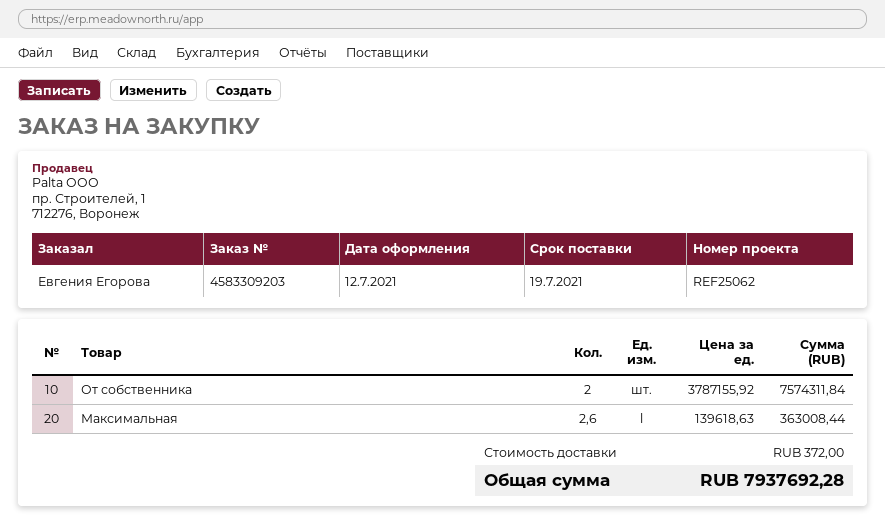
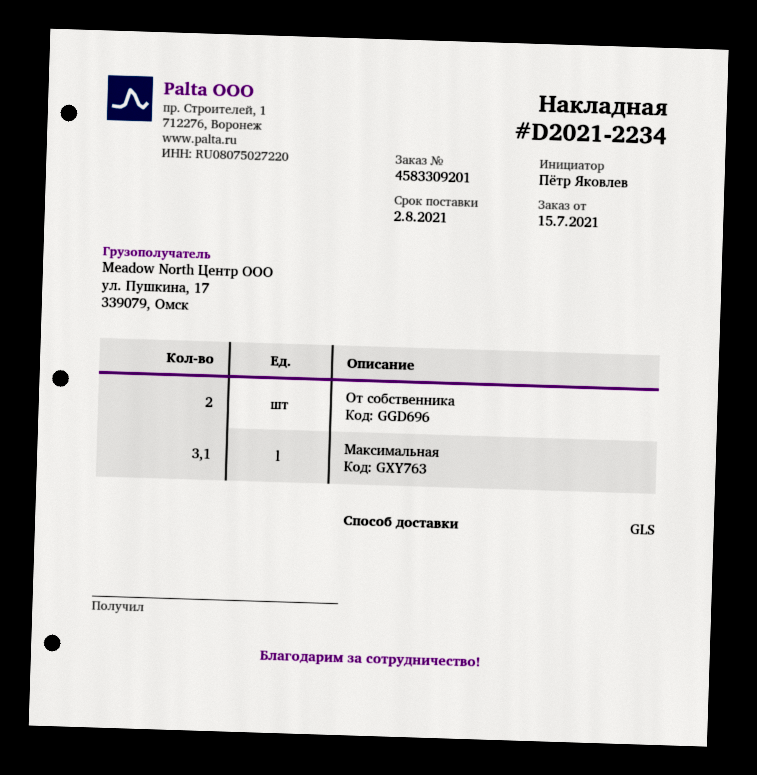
order number: 4583309203 -> 4583309201
order date: 2021-07-12 -> 2021-07-15
delivery date: 2021-07-19 -> 2021-08-02
ordered by: Евгения Егорова -> Пётр Яковлев
Максимальная: 2.6 -> 3.1

